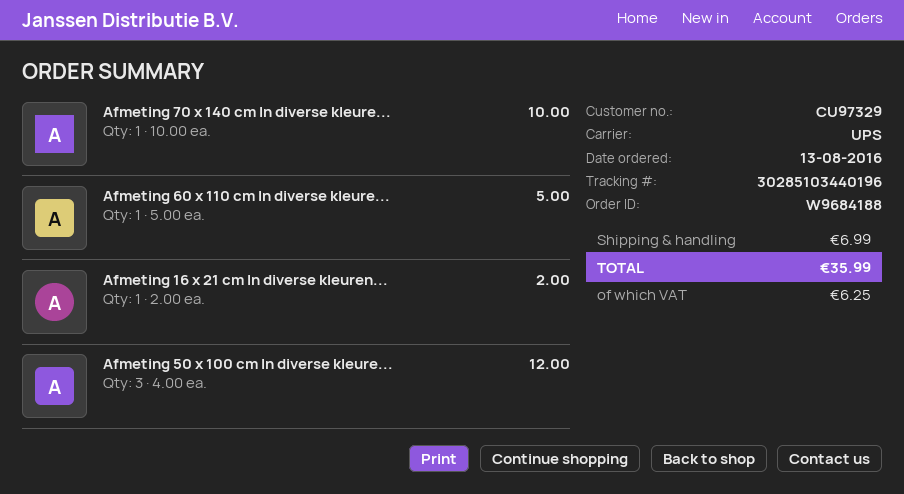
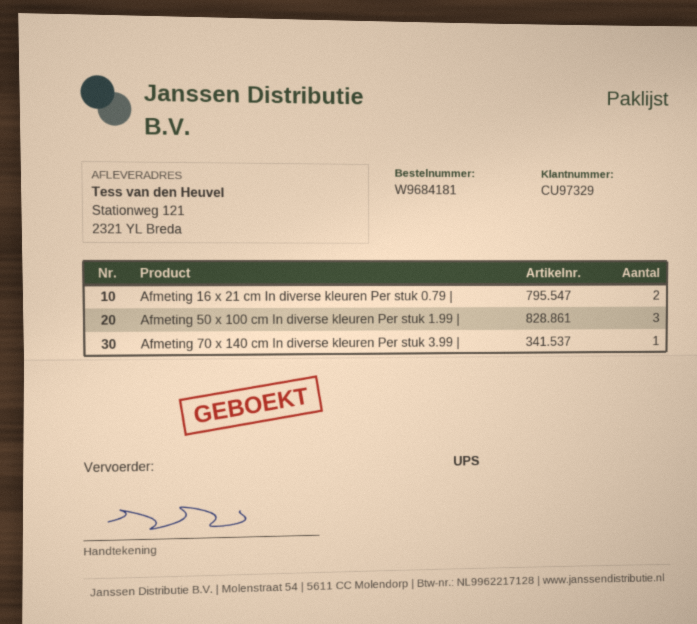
order number: W9684188 -> W9684181
Afmeting 60 x 110 cm In diverse kleure...: 1 -> none
Afmeting 16 x 21 cm In diverse kleuren...: 1 -> 2

